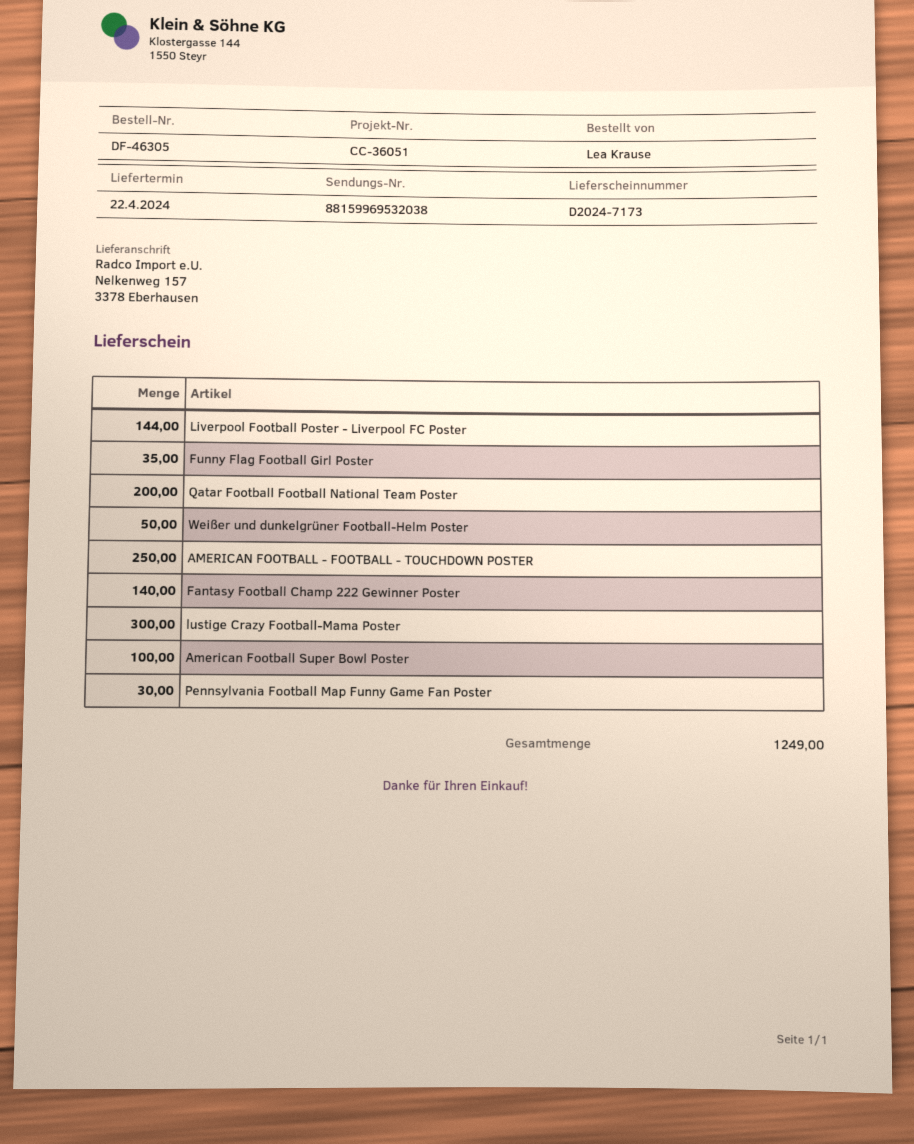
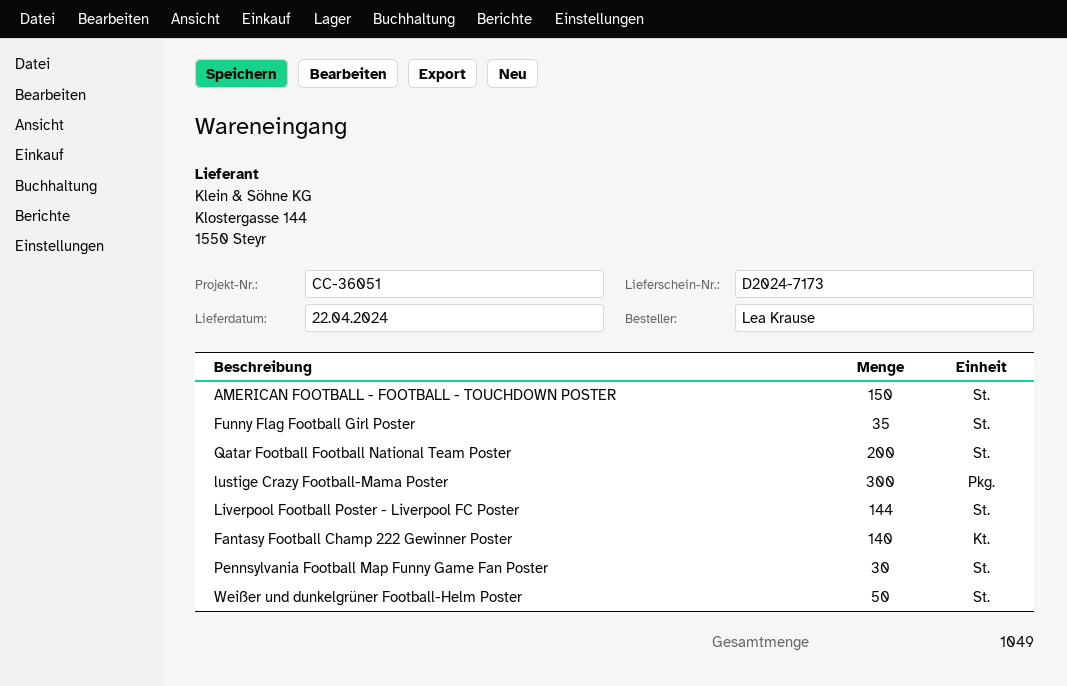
AMERICAN FOOTBALL - FOOTBALL - TOUCHDOWN POSTER: 250 -> 150
American Football Super Bowl Poster: 100 -> none
total quantity: 1249 -> 1049

